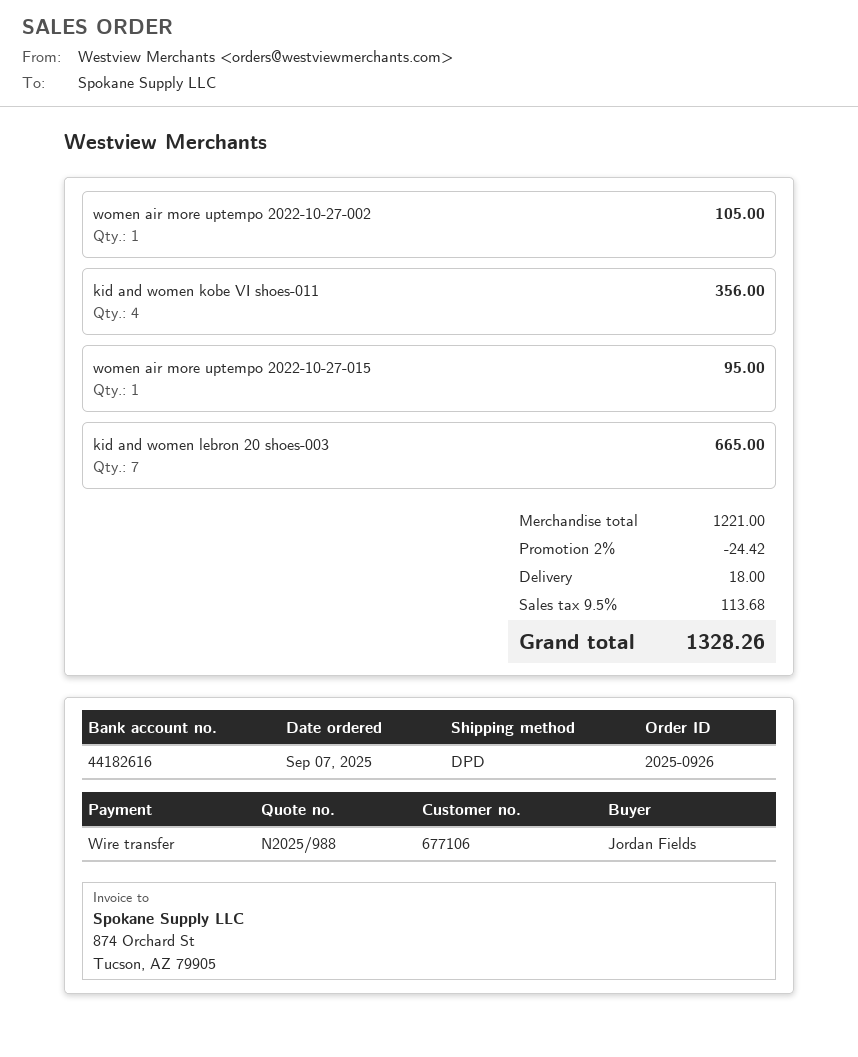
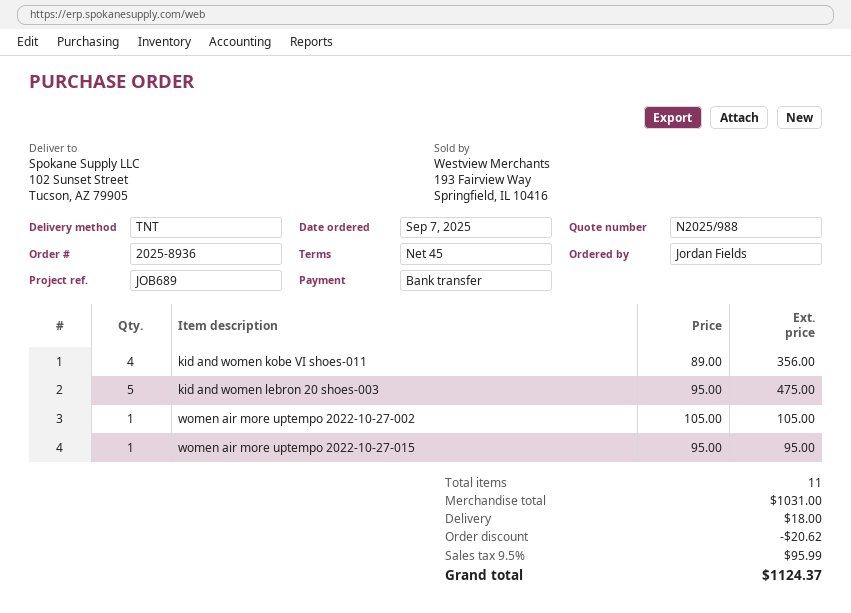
order number: 2025-0926 -> 2025-8936
shipping method: DPD -> TNT
kid and women lebron 20 shoes-003: 7 for 665.00 -> 5 for 475.00
subtotal: 1221.00 -> 1031.00
discount: 24.42 -> 20.62
tax: 9.5% = 113.68 -> 9.5% = 95.99
total: 1328.26 -> 1124.37

